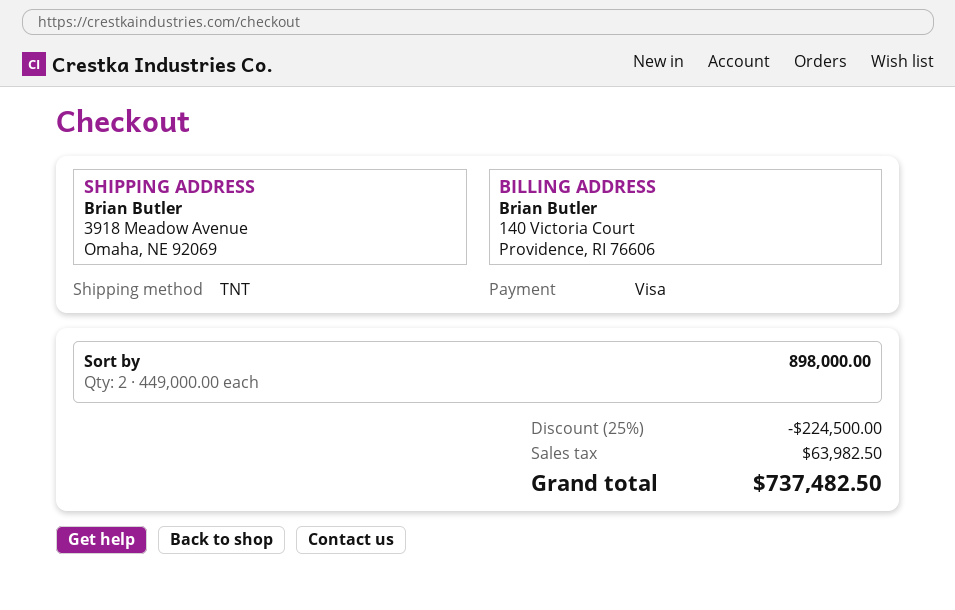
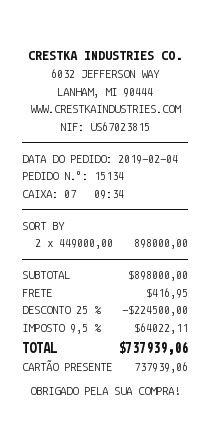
payment method: Visa -> gift card
shipping: none -> 416.95
tax: 63982.50 -> 64022.11
total: 737482.50 -> 737939.06

